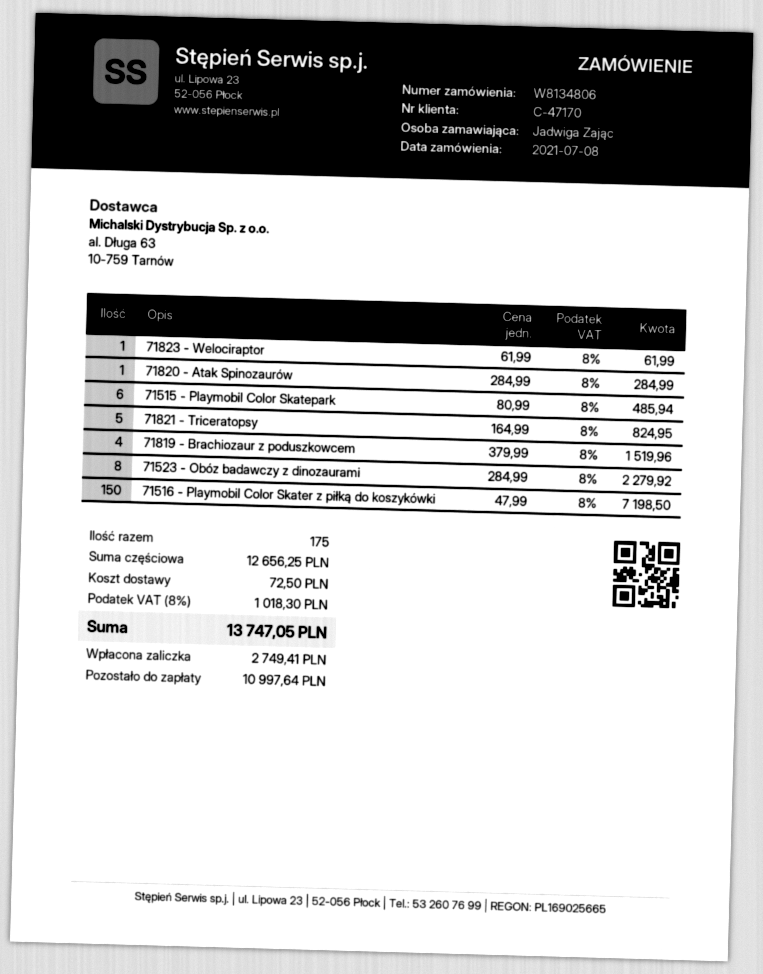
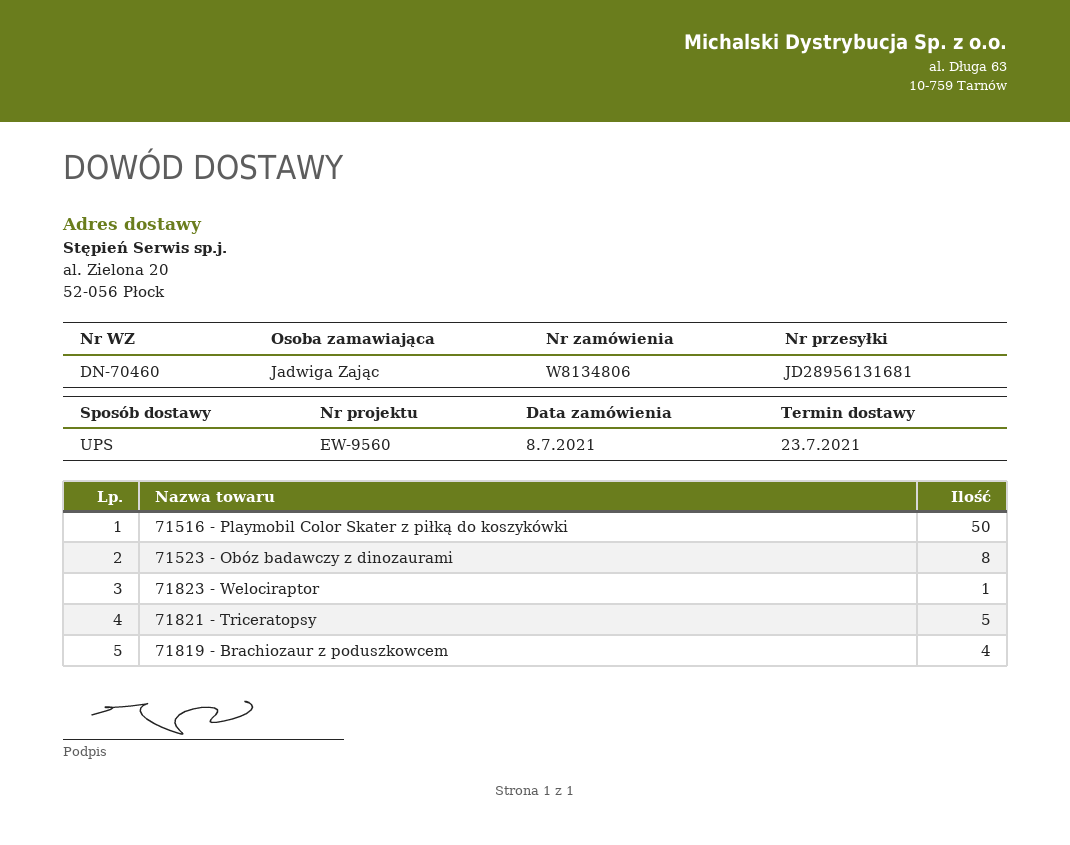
71820 - Atak Spinozaurów: 1 -> none
71515 - Playmobil Color Skatepark: 6 -> none
71516 - Playmobil Color Skater z piłką do koszykówki: 150 -> 50

